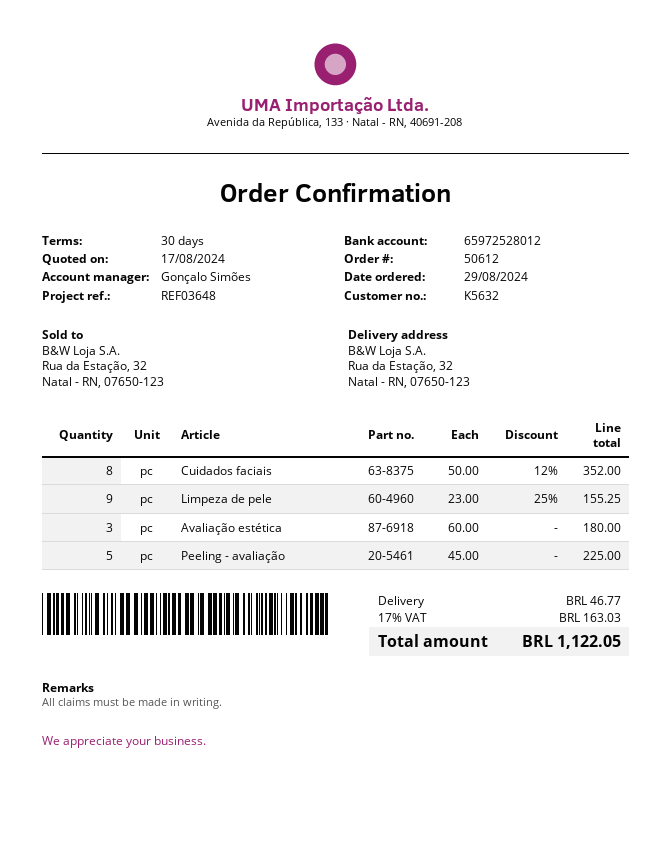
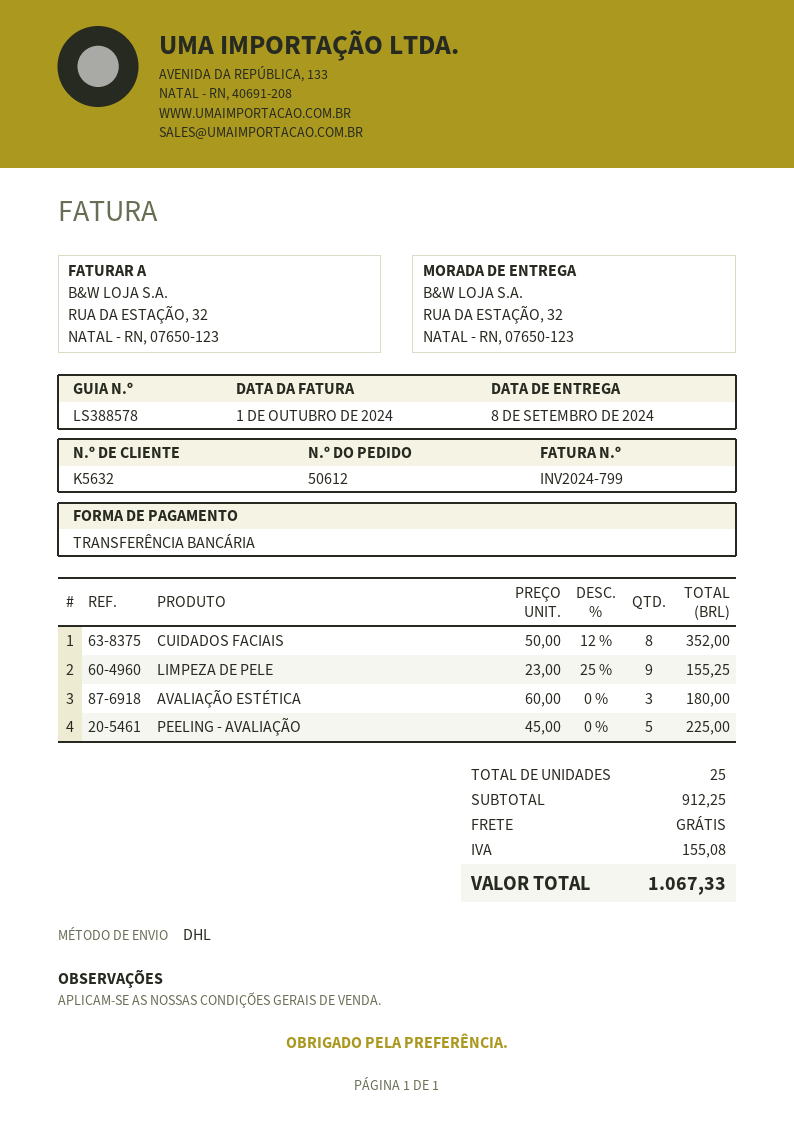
shipping: 46.77 -> 0.00
tax: 163.03 -> 155.08
total: 1122.05 -> 1067.33

